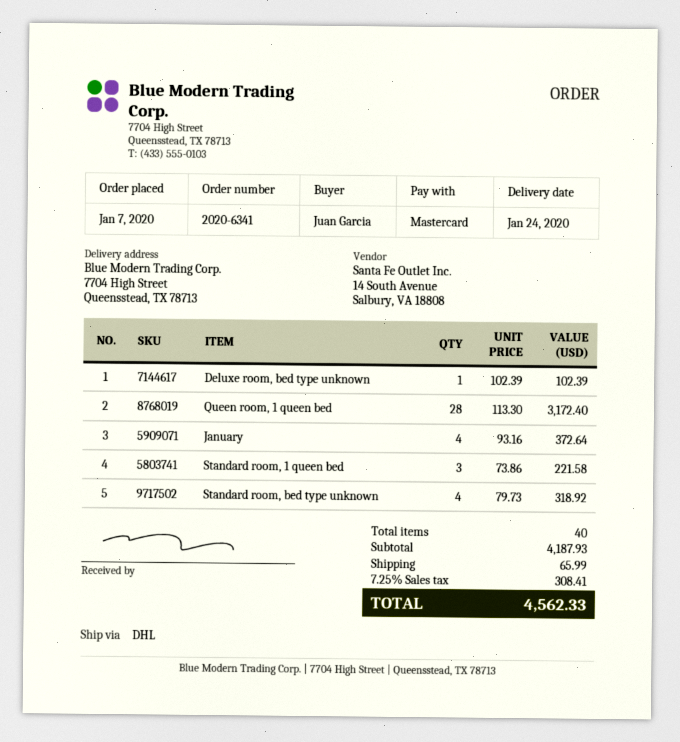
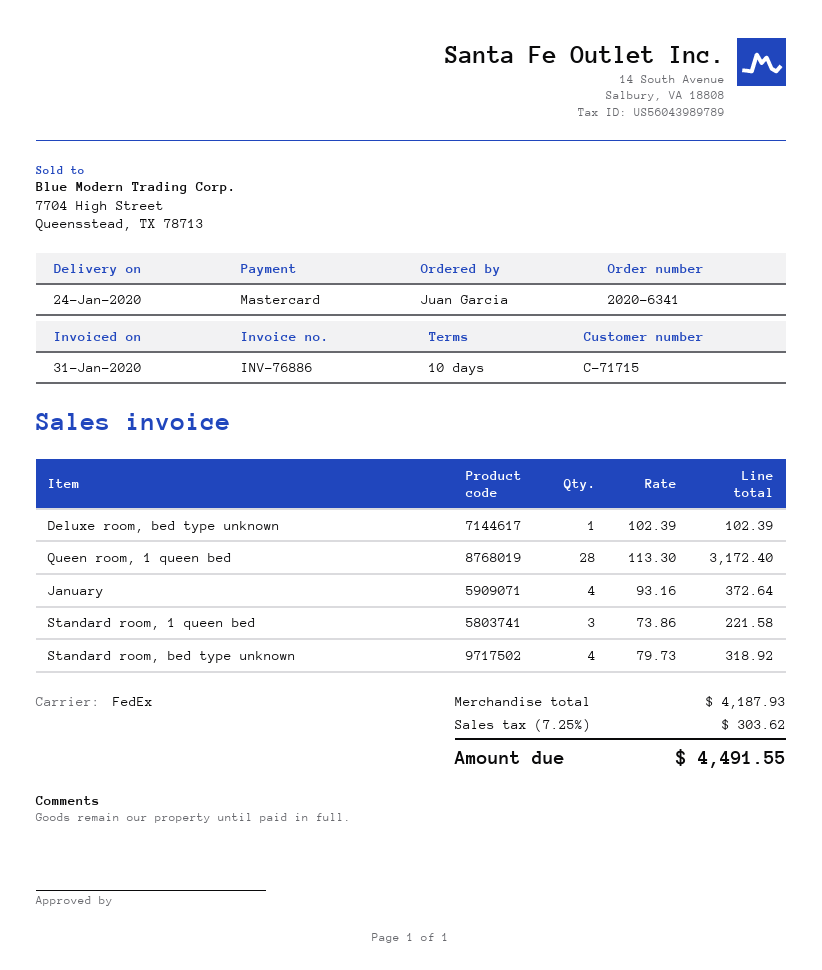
shipping method: DHL -> FedEx
shipping: 65.99 -> none
tax: 7.25% = 308.41 -> 7.25% = 303.62
total: 4562.33 -> 4491.55

